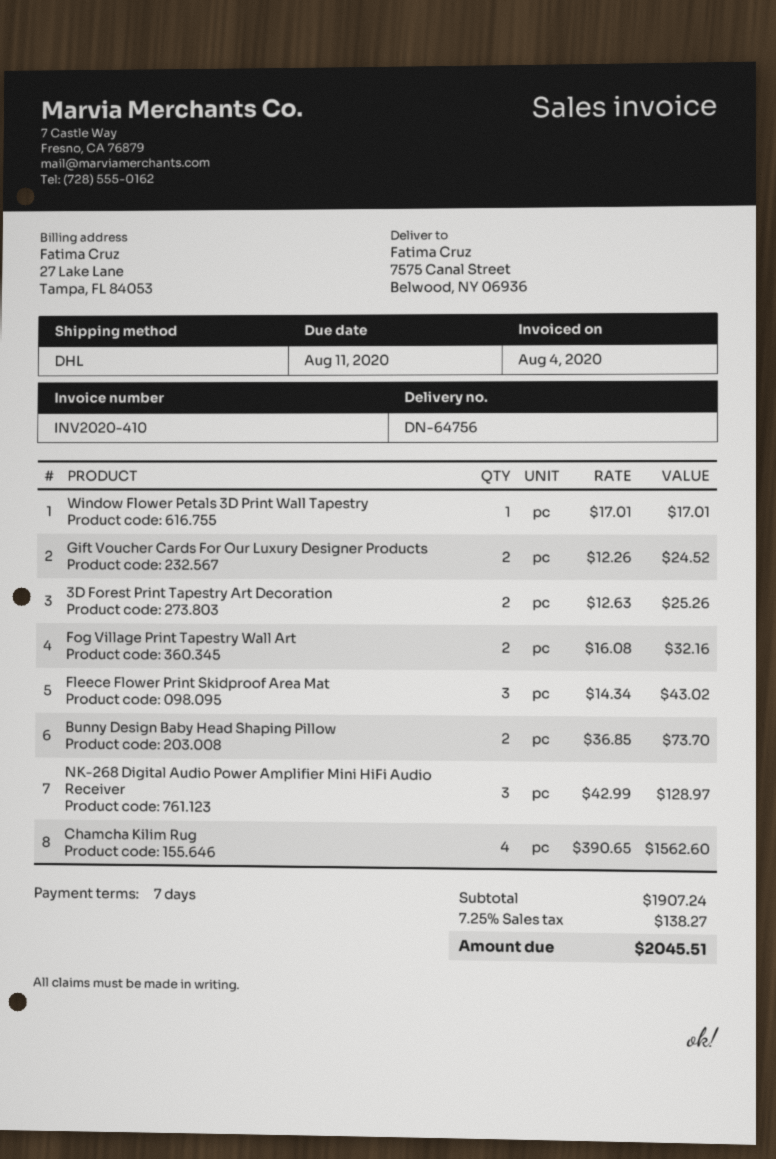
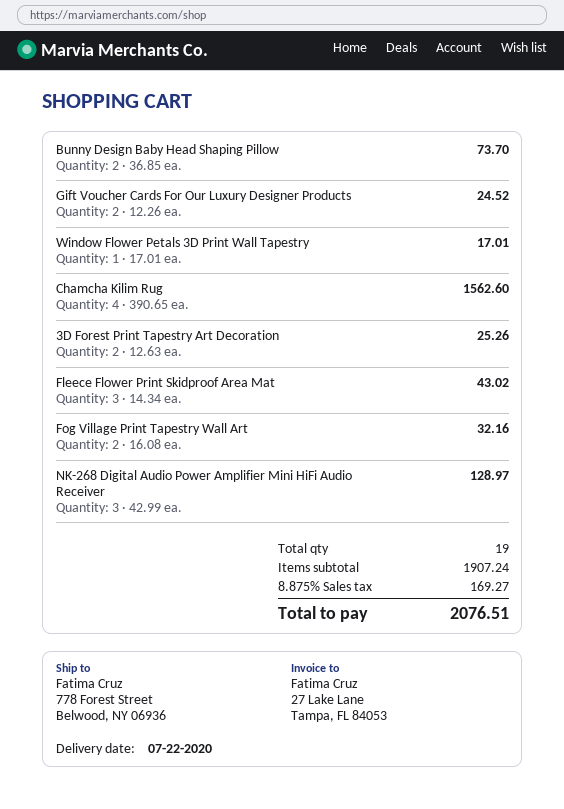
ship to: 7575 Canal Street, Belwood, NY 06936 -> 778 Forest Street, Belwood, NY 06936
tax: 7.25% = 138.27 -> 8.875% = 169.27
total: 2045.51 -> 2076.51

